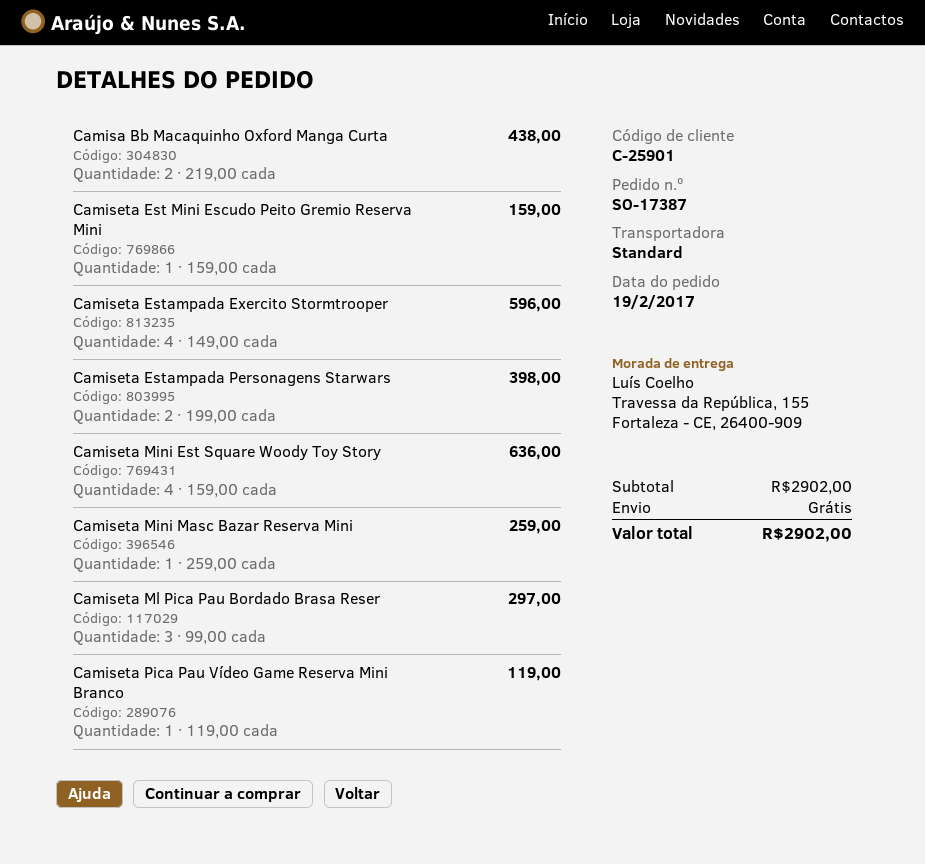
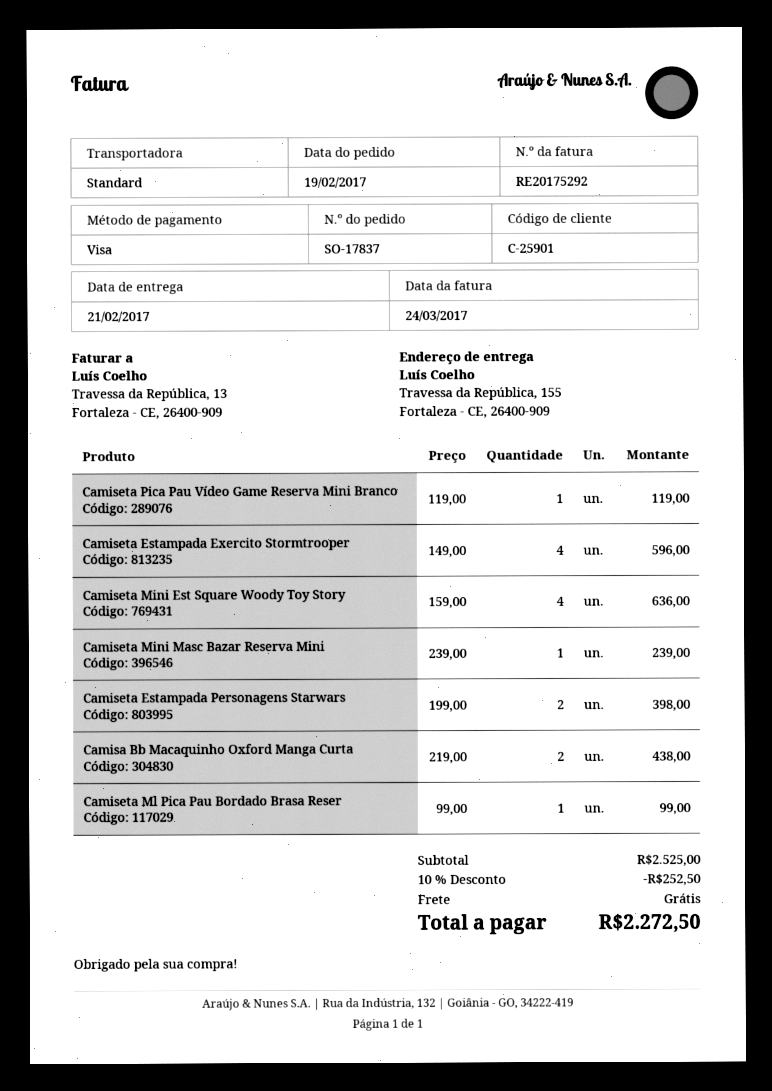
order number: SO-17387 -> SO-17837
Camiseta Est Mini Escudo Peito Gremio Reserva Mini: 1 x 159.00 = 159.00 -> none
Camiseta Mini Masc Bazar Reserva Mini: 1 x 259.00 = 259.00 -> 1 x 239.00 = 239.00
Camiseta Ml Pica Pau Bordado Brasa Reser: 3 x 99.00 = 297.00 -> 1 x 99.00 = 99.00
subtotal: 2902.00 -> 2525.00
discount: none -> 10% = 252.50
total: 2902.00 -> 2272.50

